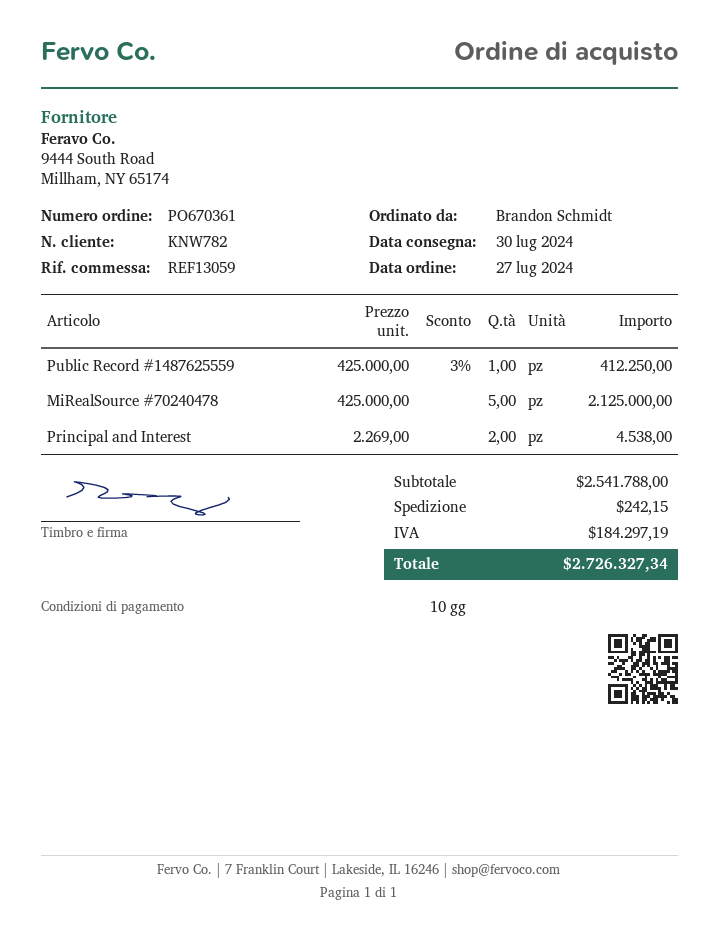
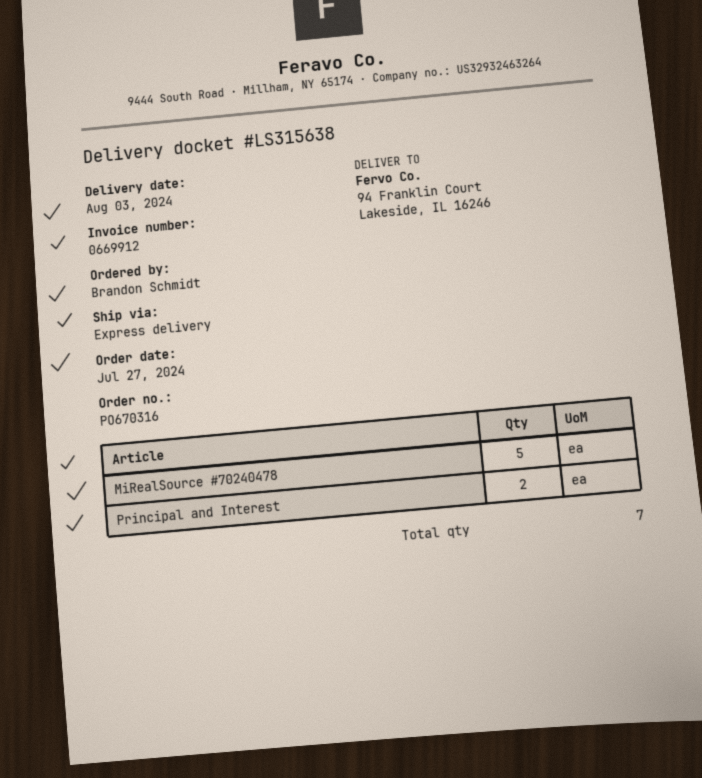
order number: PO670361 -> PO670316
delivery date: 2024-07-30 -> 2024-08-03
Public Record #1487625559: 1 -> none

